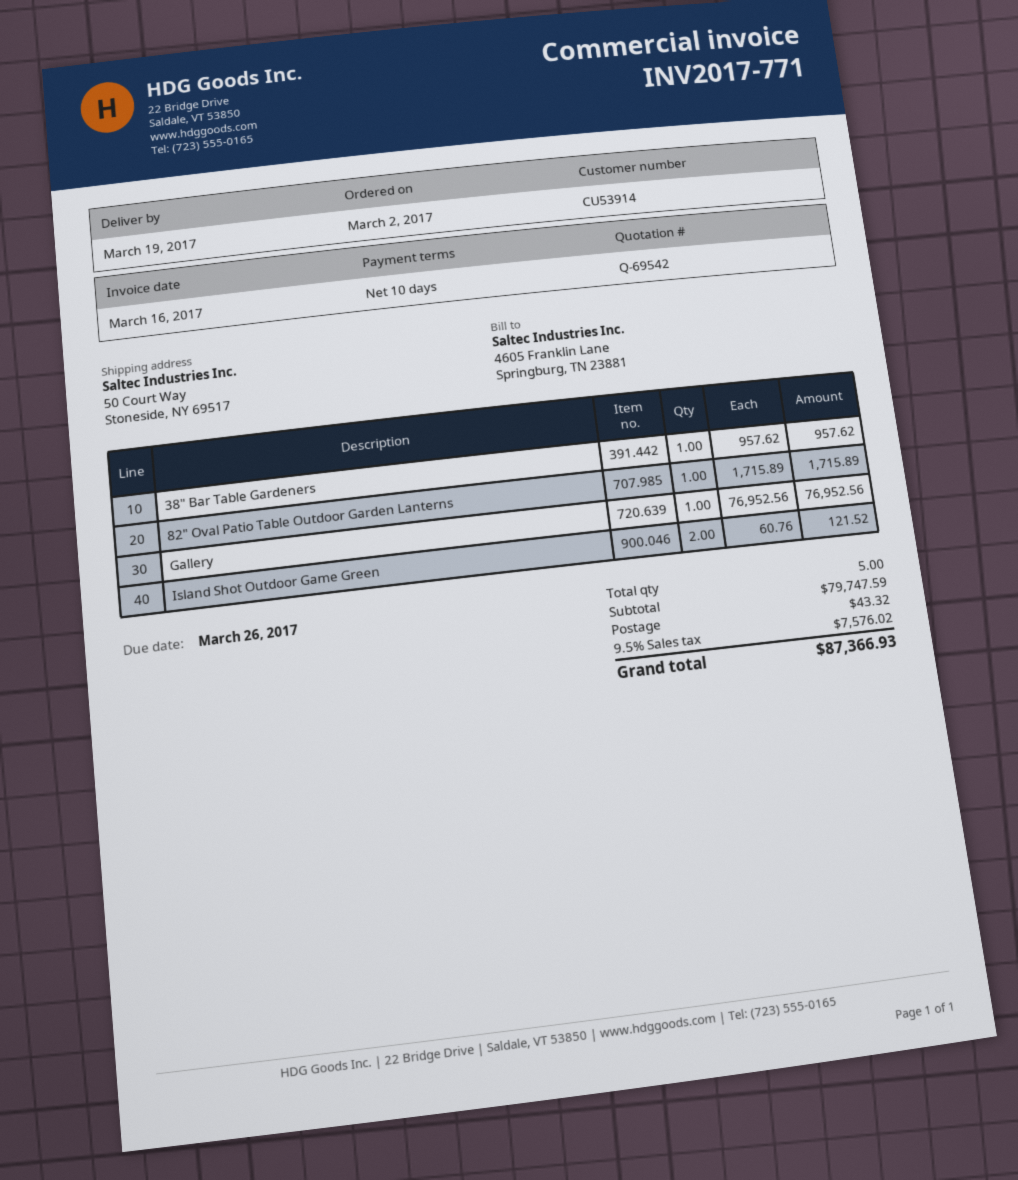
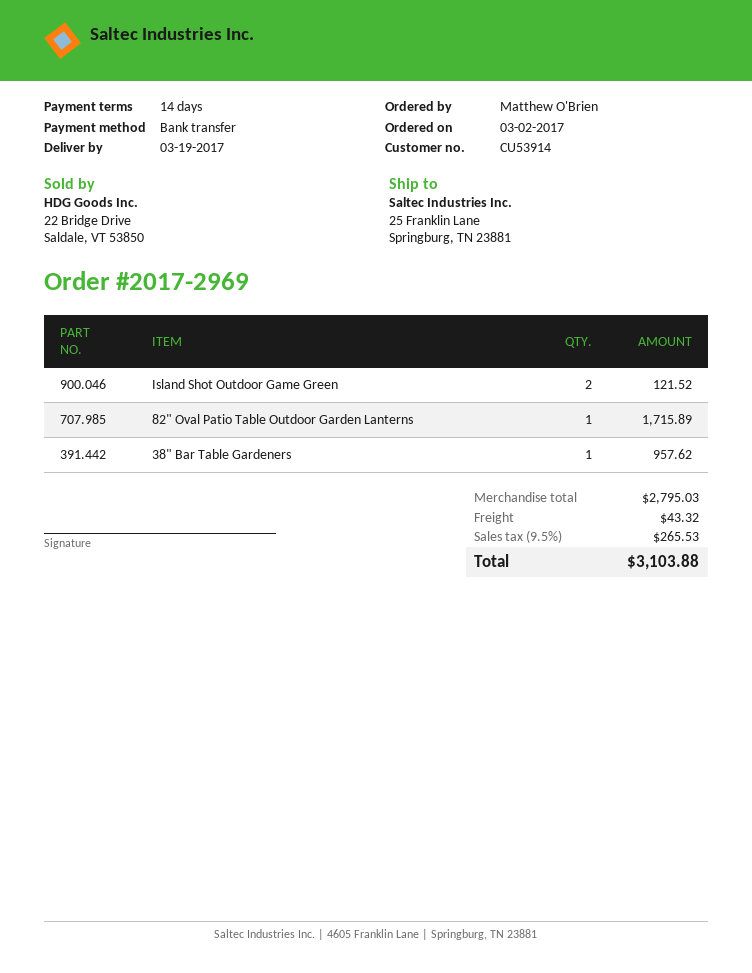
payment terms: 10 days -> 14 days
ship to: 50 Court Way, Stoneside, NY 69517 -> 25 Franklin Lane, Springburg, TN 23881
Gallery: 1 for 76952.56 -> none
subtotal: 79747.59 -> 2795.03
tax: 9.5% = 7576.02 -> 9.5% = 265.53
total: 87366.93 -> 3103.88

